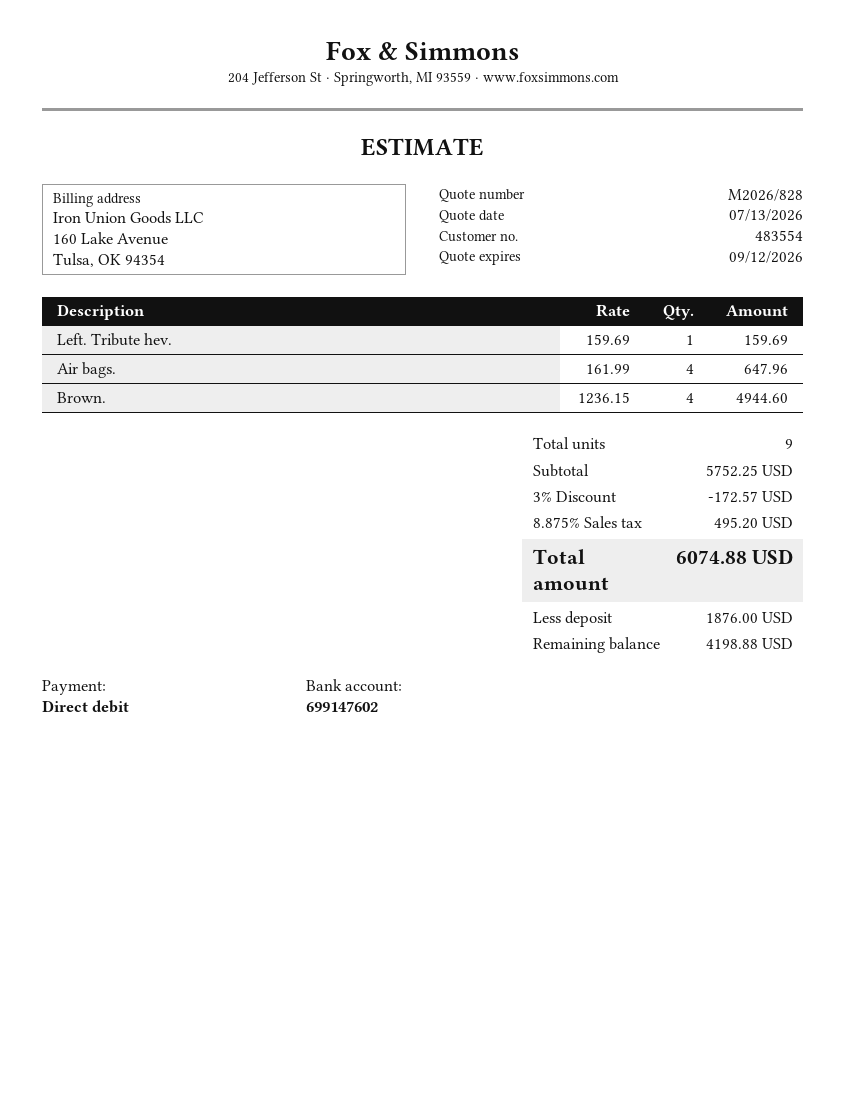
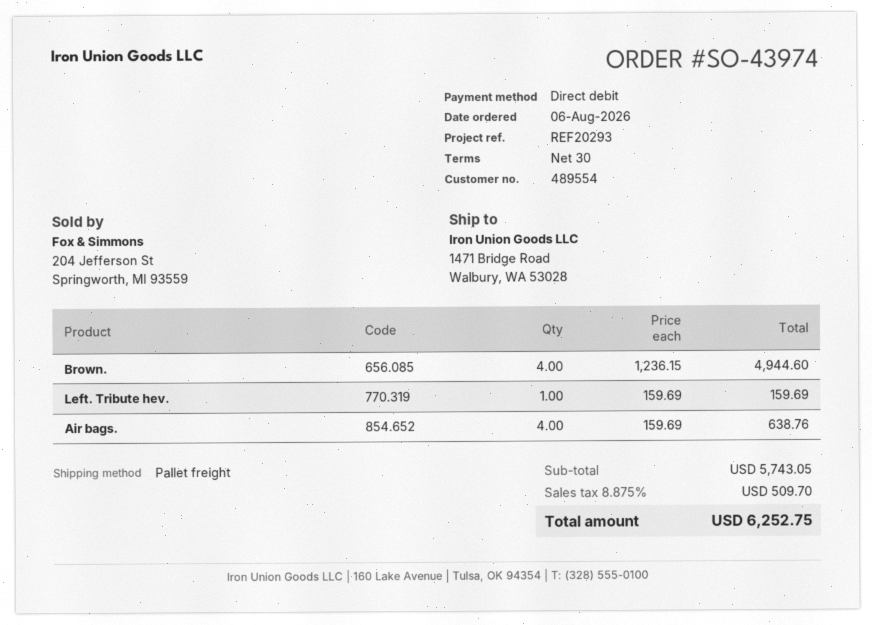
customer number: 483554 -> 489554
Air bags.: 4 x 161.99 = 647.96 -> 4 x 159.69 = 638.76
subtotal: 5752.25 -> 5743.05
discount: 3% = 172.57 -> none
tax: 8.875% = 495.20 -> 8.875% = 509.70
total: 6074.88 -> 6252.75

